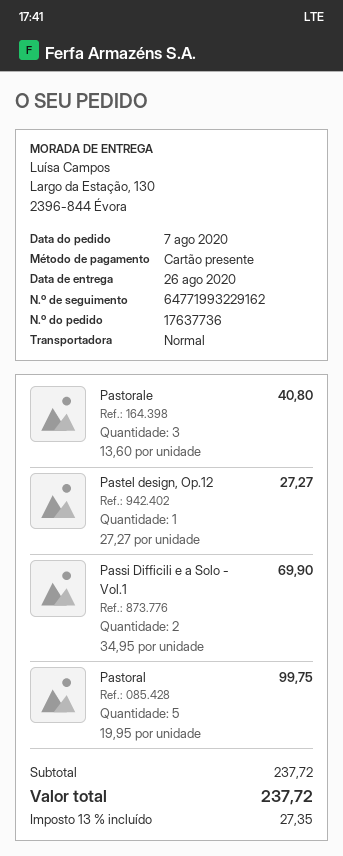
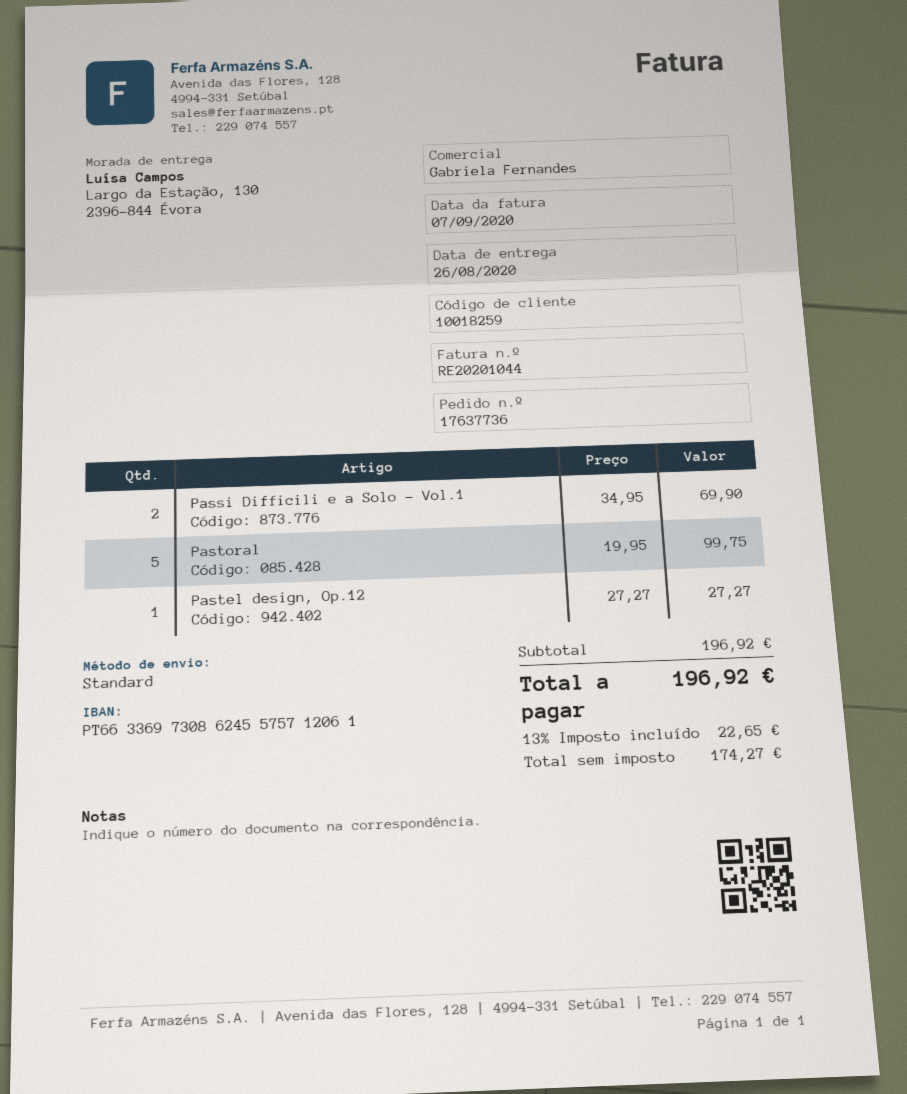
Pastorale: 3 x 13.60 = 40.80 -> none
subtotal: 237.72 -> 196.92
tax: 13% = 27.35 -> 13% = 22.65
total: 237.72 -> 196.92

